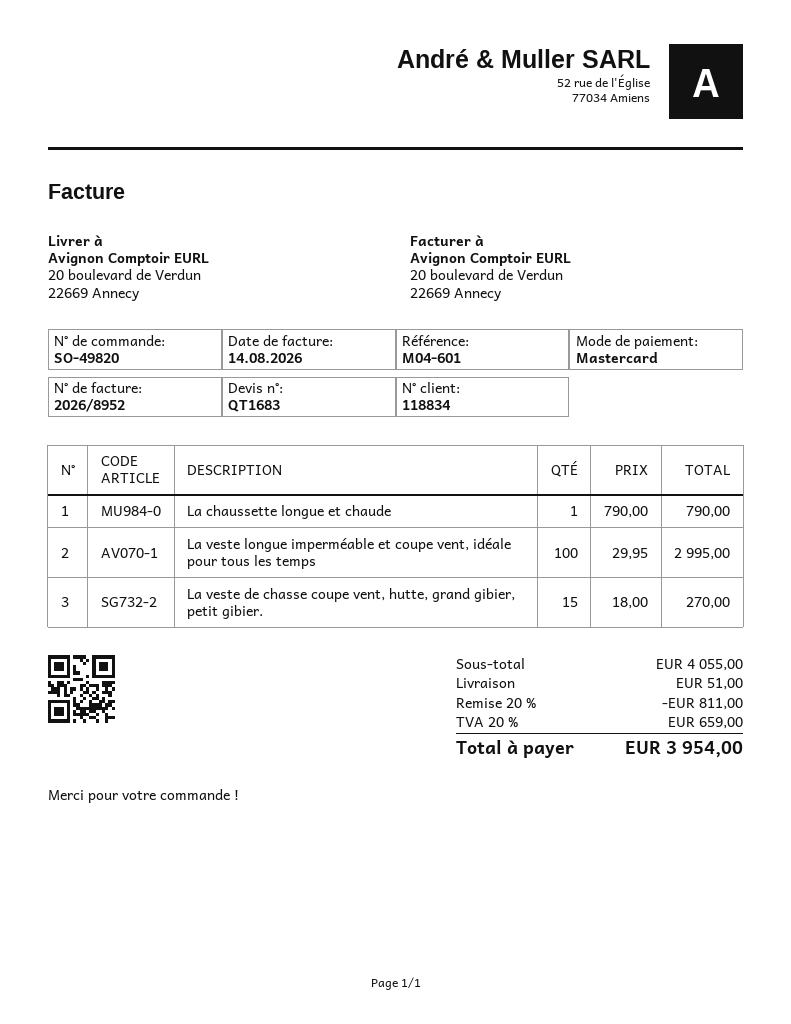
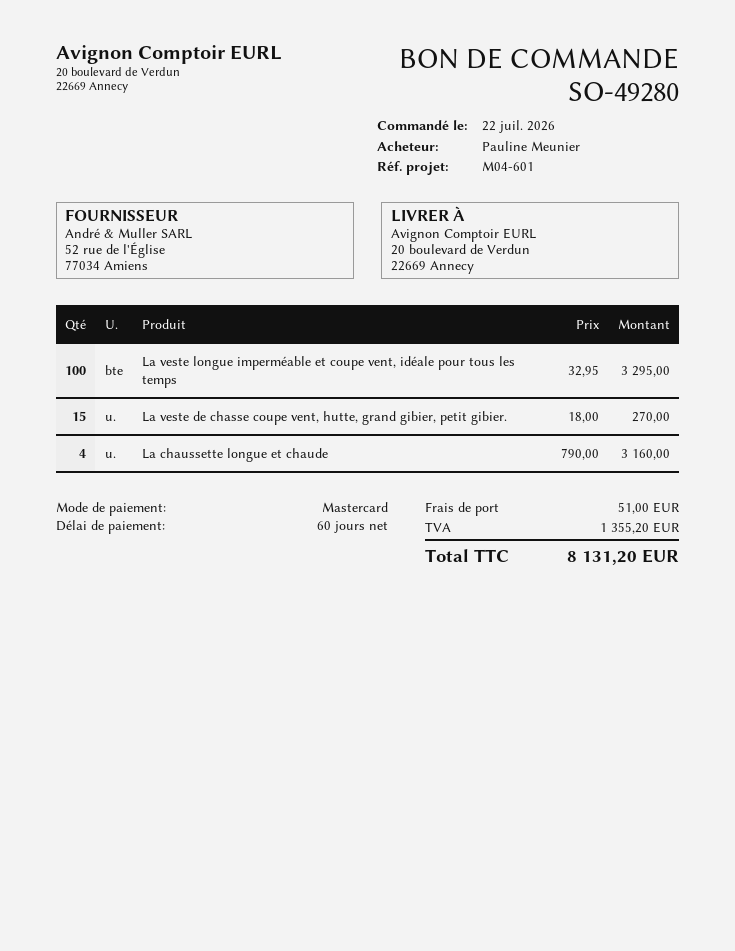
order number: SO-49820 -> SO-49280
La chaussette longue et chaude: 1 x 790.00 = 790.00 -> 4 x 790.00 = 3160.00
La veste longue imperméable et coupe vent, idéale pour tous les temps: 100 x 29.95 = 2995.00 -> 100 x 32.95 = 3295.00
discount: 20% = 811.00 -> none
tax: 659.00 -> 1355.20
total: 3954.00 -> 8131.20

